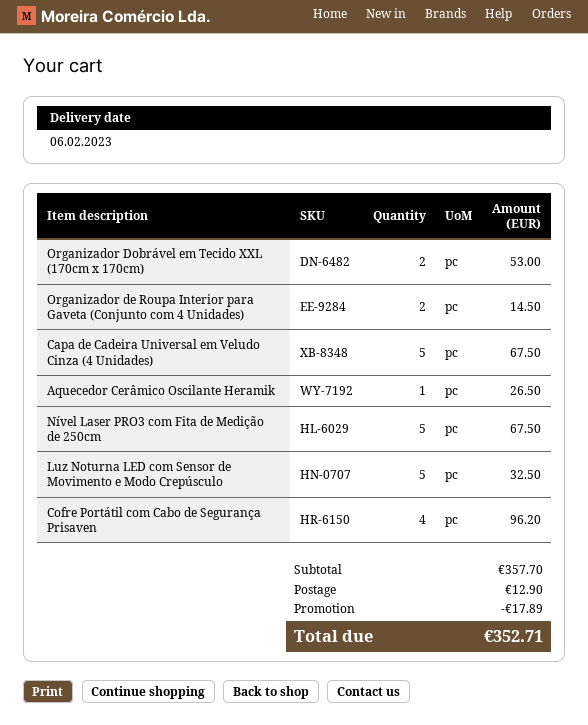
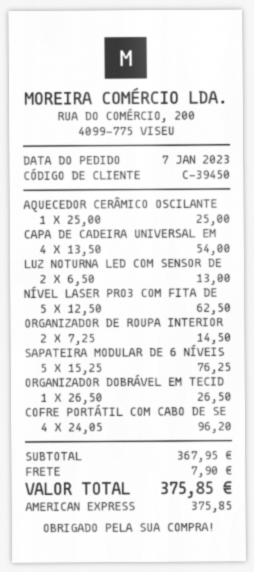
Organizador Dobrável em Tecido XXL (170cm x 170cm): 2 for 53.00 -> 1 for 26.50
Capa de Cadeira Universal em Veludo Cinza (4 Unidades): 5 for 67.50 -> 4 for 54.00
Aquecedor Cerâmico Oscilante Heramik: 1 for 26.50 -> 1 for 25.00
Nível Laser PRO3 com Fita de Medição de 250cm: 5 for 67.50 -> 5 for 62.50
Luz Noturna LED com Sensor de Movimento e Modo Crepúsculo: 5 for 32.50 -> 2 for 13.00
SAPATEIRA MODULAR DE 6 NÍVEIS: none -> 5 for 76.25
subtotal: 357.70 -> 367.95
discount: 17.89 -> none
shipping: 12.90 -> 7.90
total: 352.71 -> 375.85

